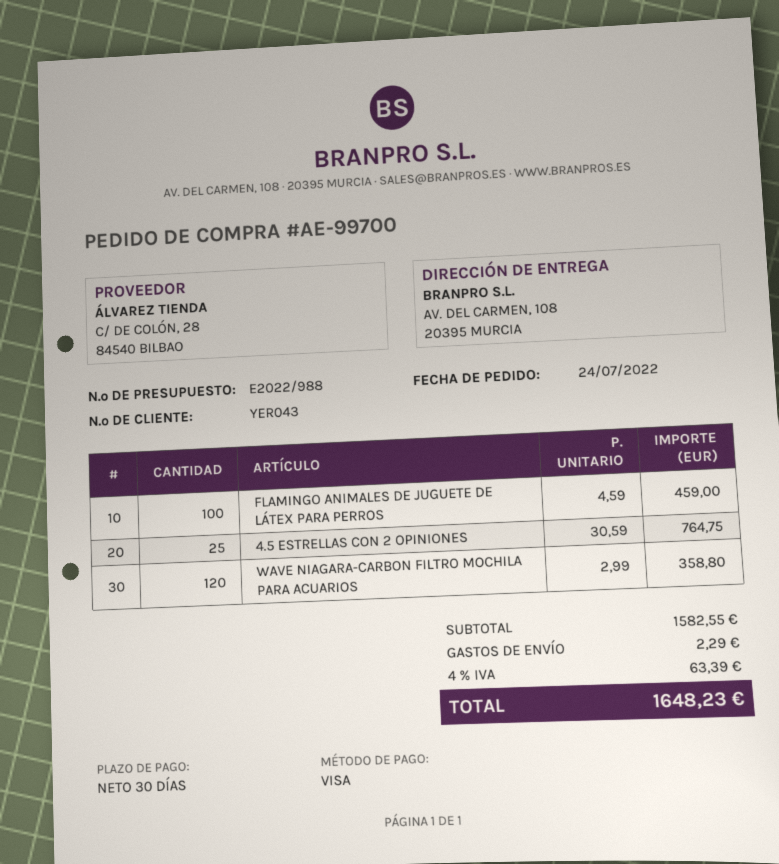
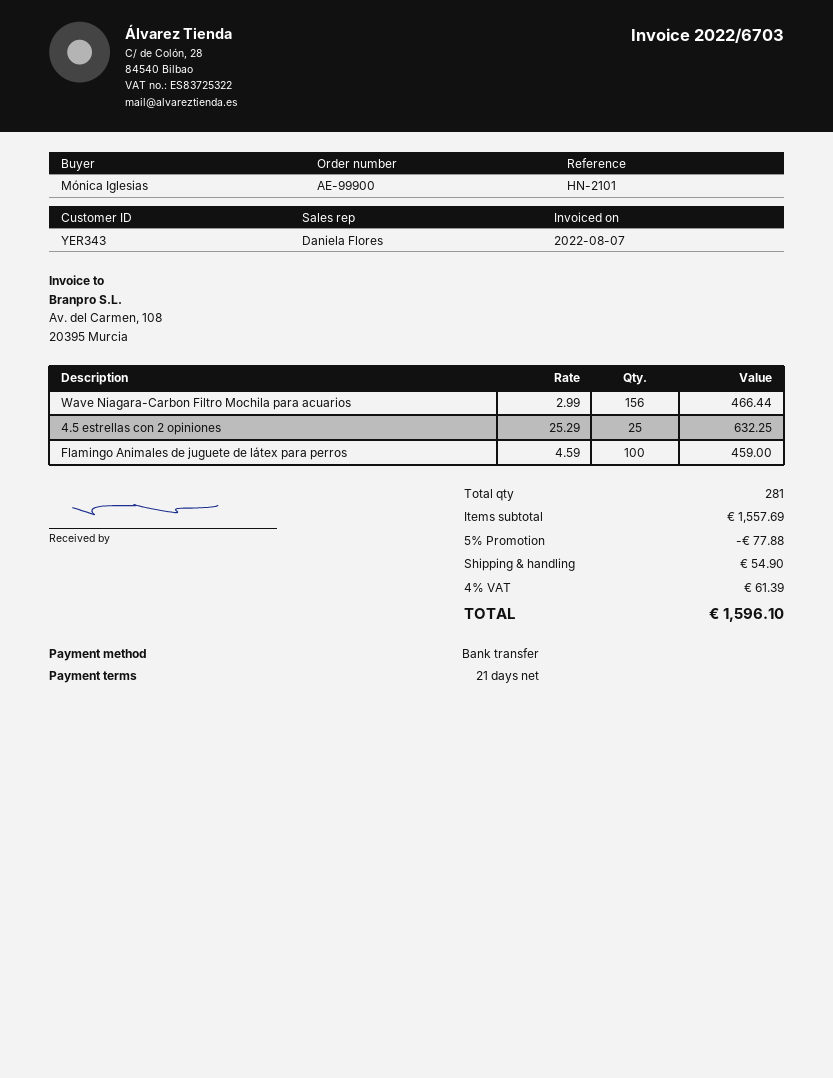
order number: AE-99700 -> AE-99900
payment terms: 30 days -> 21 days
customer number: YER043 -> YER343
payment method: Visa -> bank transfer
4.5 ESTRELLAS CON 2 OPINIONES: 25 x 30.59 = 764.75 -> 25 x 25.29 = 632.25
WAVE NIAGARA-CARBON FILTRO MOCHILA PARA ACUARIOS: 120 x 2.99 = 358.80 -> 156 x 2.99 = 466.44
subtotal: 1582.55 -> 1557.69
discount: none -> 5% = 77.88
shipping: 2.29 -> 54.90
tax: 4% = 63.39 -> 4% = 61.39
total: 1648.23 -> 1596.10

